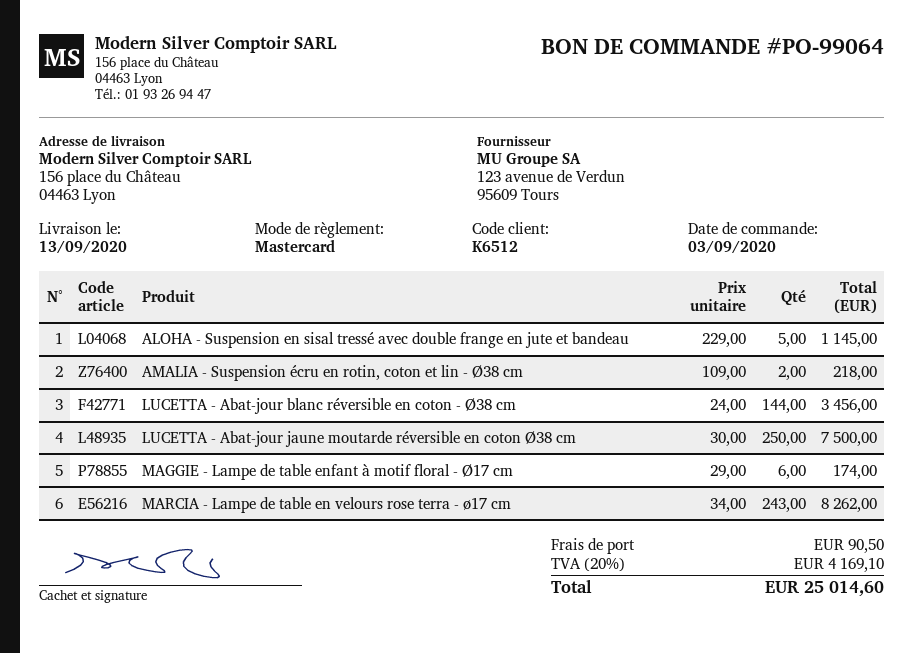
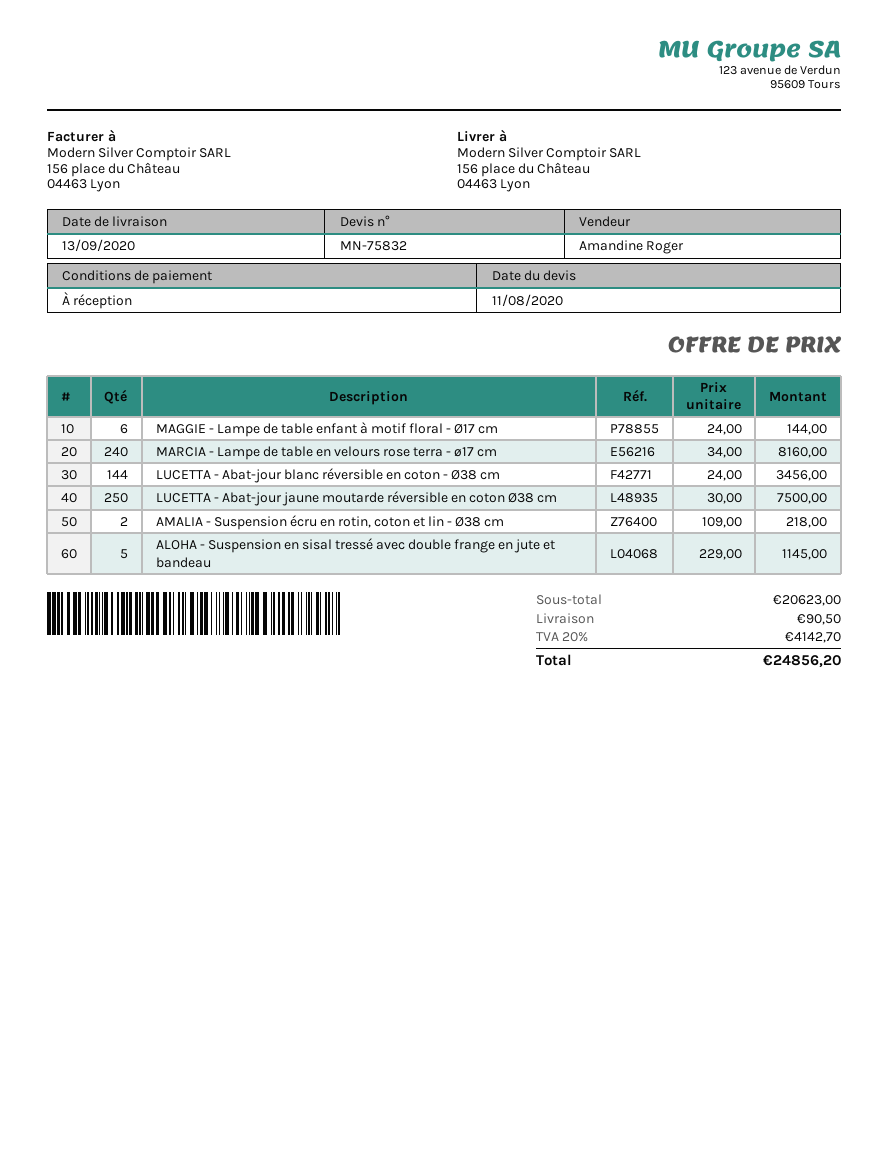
MAGGIE - Lampe de table enfant à motif floral - Ø17 cm: 6 x 29.00 = 174.00 -> 6 x 24.00 = 144.00
MARCIA - Lampe de table en velours rose terra - ø17 cm: 243 x 34.00 = 8262.00 -> 240 x 34.00 = 8160.00
tax: 20% = 4169.10 -> 20% = 4142.70
total: 25014.60 -> 24856.20

